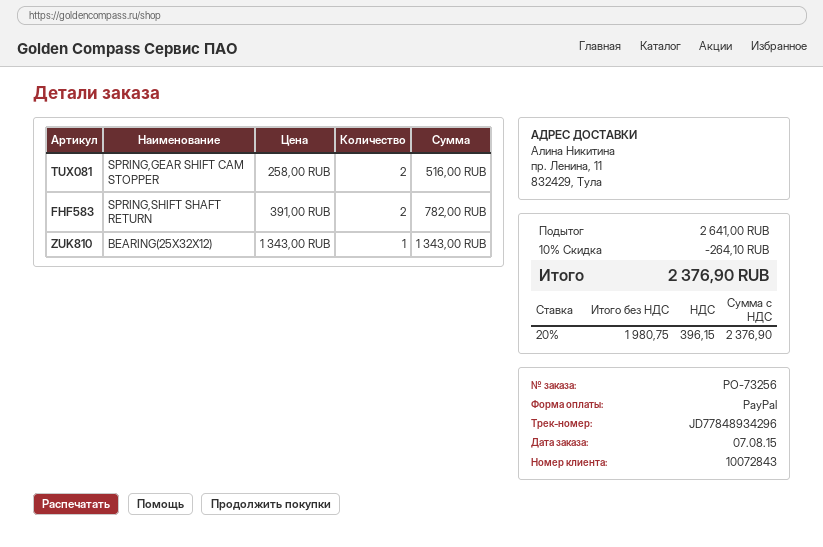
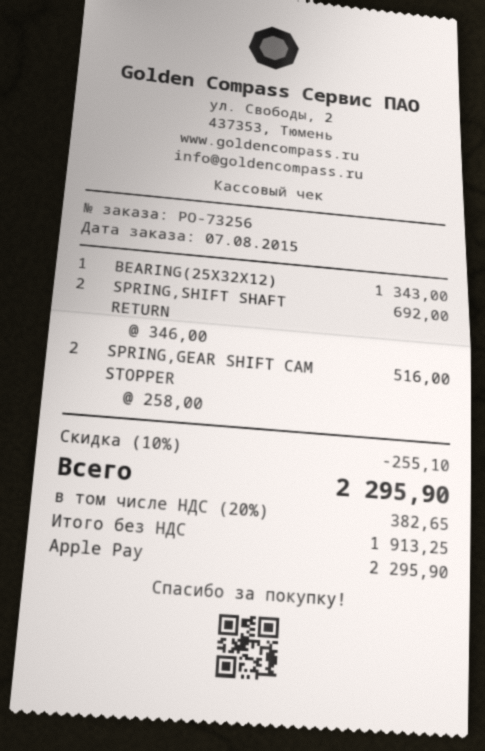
payment method: PayPal -> Apple Pay
SPRING,SHIFT SHAFT RETURN: 2 x 391.00 = 782.00 -> 2 x 346.00 = 692.00
discount: 10% = 264.10 -> 10% = 255.10
net: 1980.75 -> 1913.25
tax: 20% = 396.15 -> 20% = 382.65
total: 2376.90 -> 2295.90

